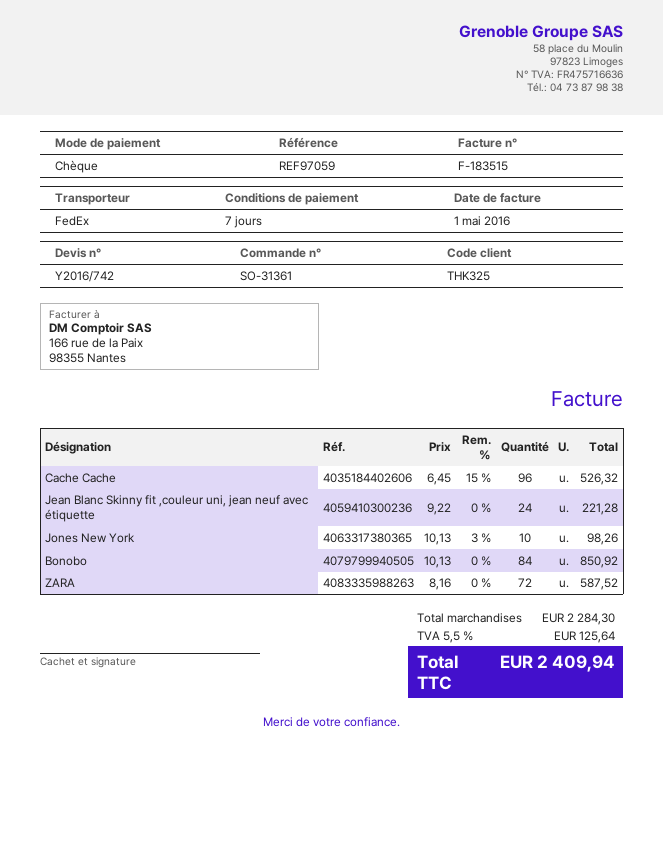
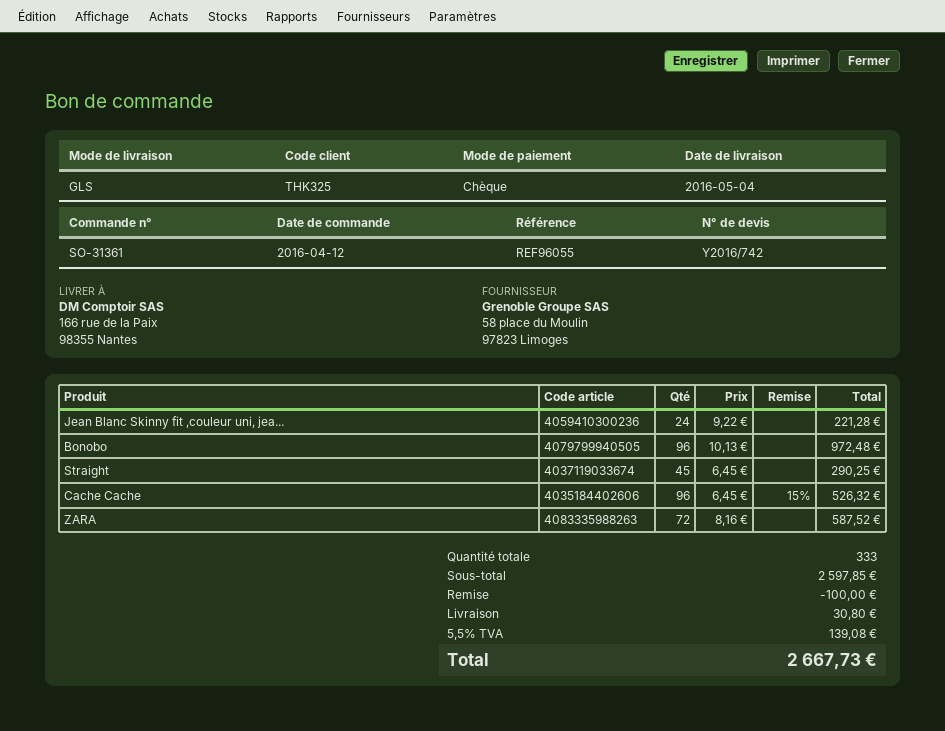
reference: REF97059 -> REF96055
shipping method: FedEx -> GLS
Jones New York: 10 x 10.13 - 3% = 98.26 -> none
Bonobo: 84 x 10.13 = 850.92 -> 96 x 10.13 = 972.48
Straight: none -> 45 x 6.45 = 290.25
subtotal: 2284.30 -> 2597.85
discount: none -> 100.00
shipping: none -> 30.80
tax: 5.5% = 125.64 -> 5.5% = 139.08
total: 2409.94 -> 2667.73

